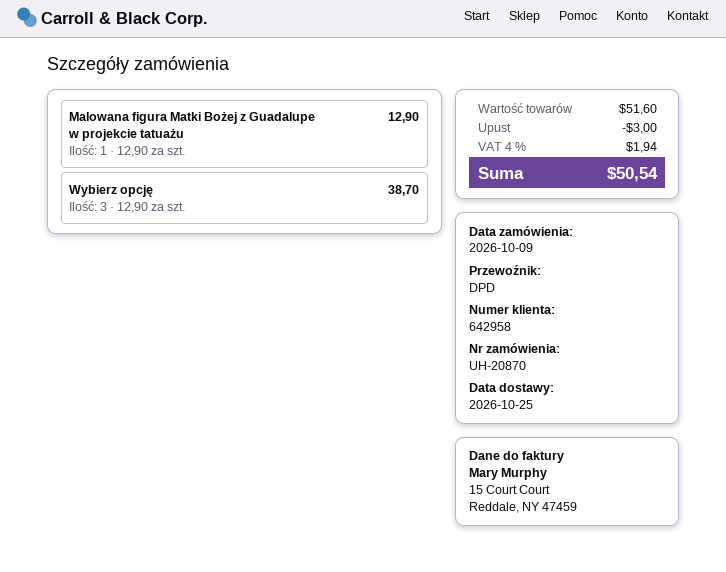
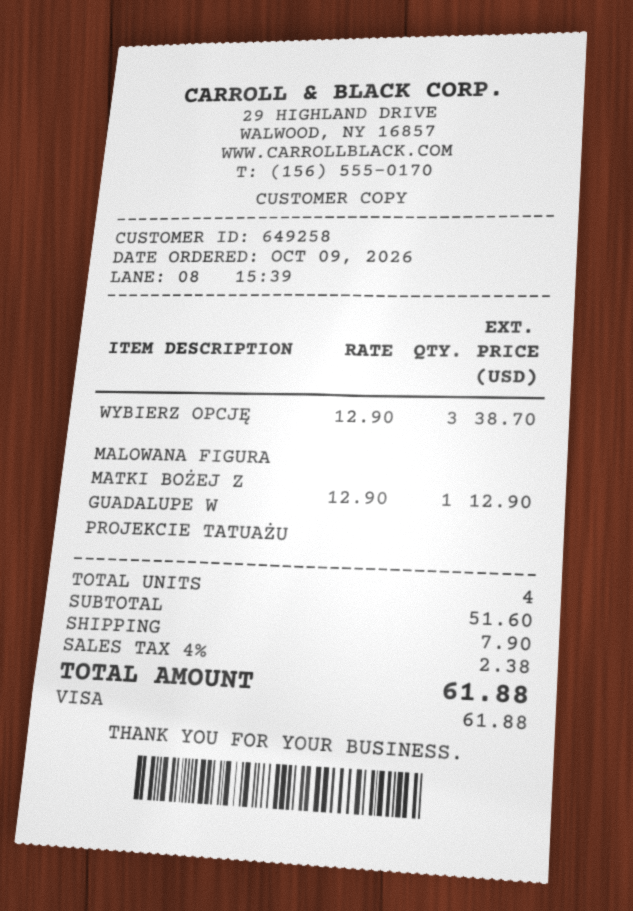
customer number: 642958 -> 649258
discount: 3.00 -> none
shipping: none -> 7.90
tax: 4% = 1.94 -> 4% = 2.38
total: 50.54 -> 61.88

